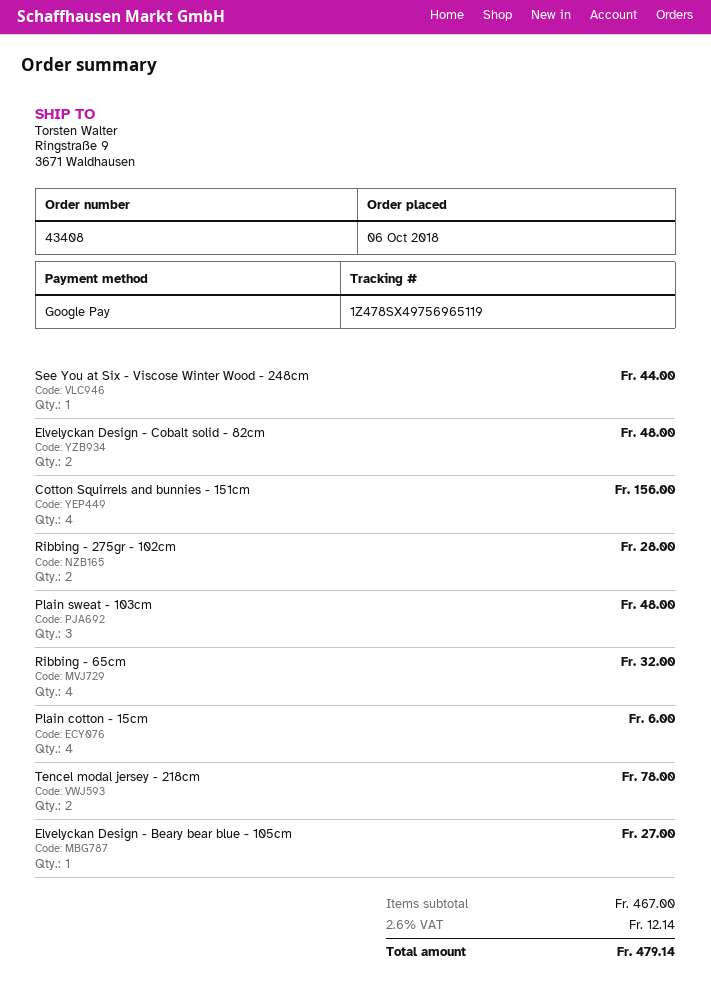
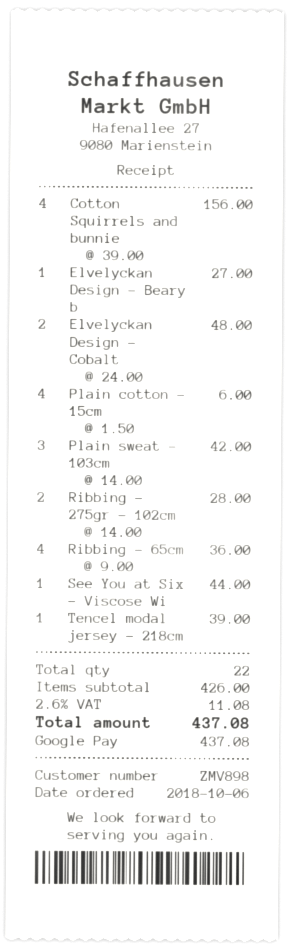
Plain sweat - 103cm: 3 for 48.00 -> 3 for 42.00
Ribbing - 65cm: 4 for 32.00 -> 4 for 36.00
Tencel modal jersey - 218cm: 2 for 78.00 -> 1 for 39.00
subtotal: 467.00 -> 426.00
tax: 2.6% = 12.14 -> 2.6% = 11.08
total: 479.14 -> 437.08

